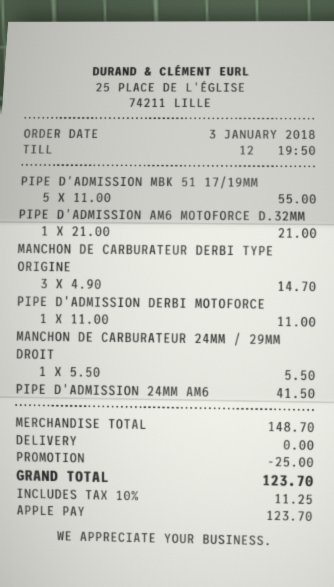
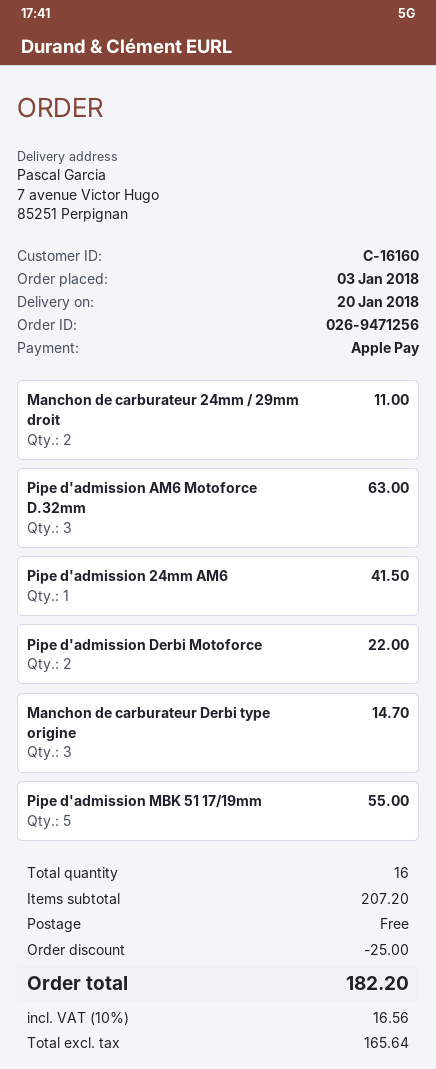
PIPE D'ADMISSION AM6 MOTOFORCE D.32MM: 1 for 21.00 -> 3 for 63.00
PIPE D'ADMISSION DERBI MOTOFORCE: 1 for 11.00 -> 2 for 22.00
MANCHON DE CARBURATEUR 24MM / 29MM DROIT: 1 for 5.50 -> 2 for 11.00
subtotal: 148.70 -> 207.20
tax: 10% = 11.25 -> 10% = 16.56
total: 123.70 -> 182.20

